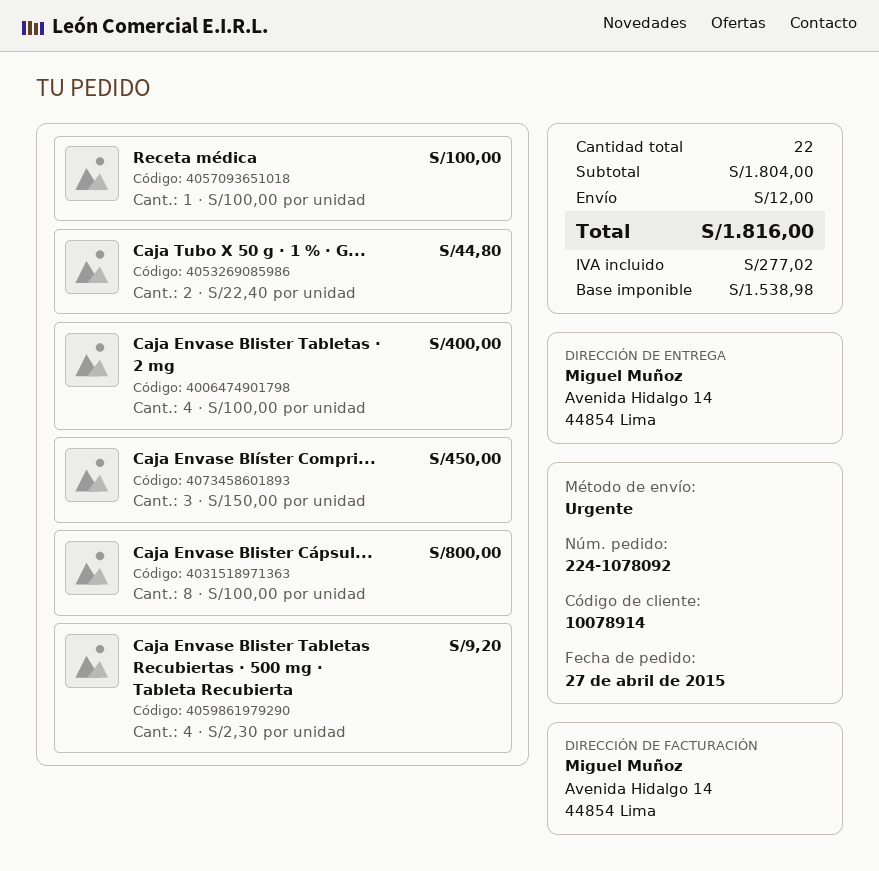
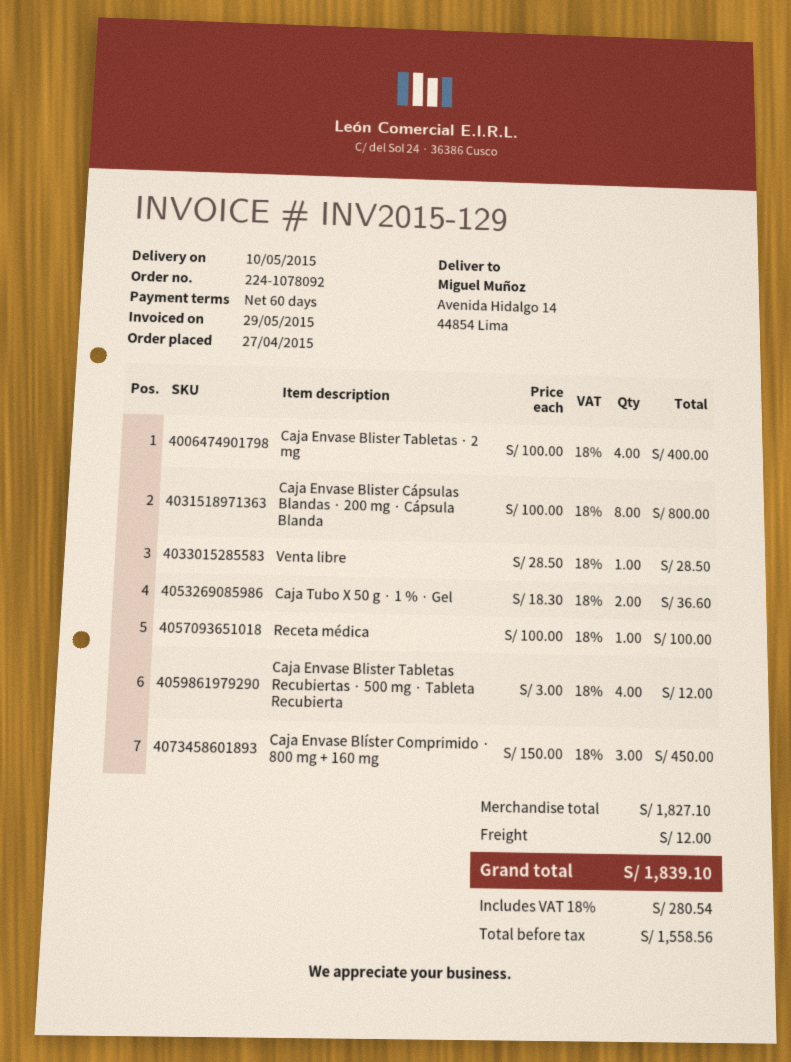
Caja Tubo X 50 g · 1 % · G...: 2 x 22.40 = 44.80 -> 2 x 18.30 = 36.60
Caja Envase Blister Tabletas Recubiertas · 500 mg · Tableta Recubierta: 4 x 2.30 = 9.20 -> 4 x 3.00 = 12.00
Venta libre: none -> 1 x 28.50 = 28.50
subtotal: 1804.00 -> 1827.10
net: 1538.98 -> 1558.56
tax: 277.02 -> 280.54
total: 1816.00 -> 1839.10

